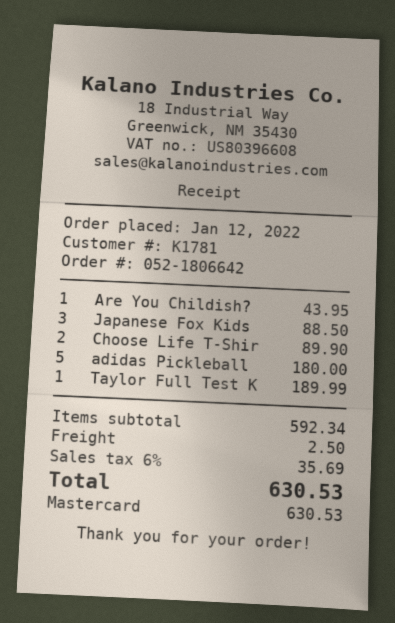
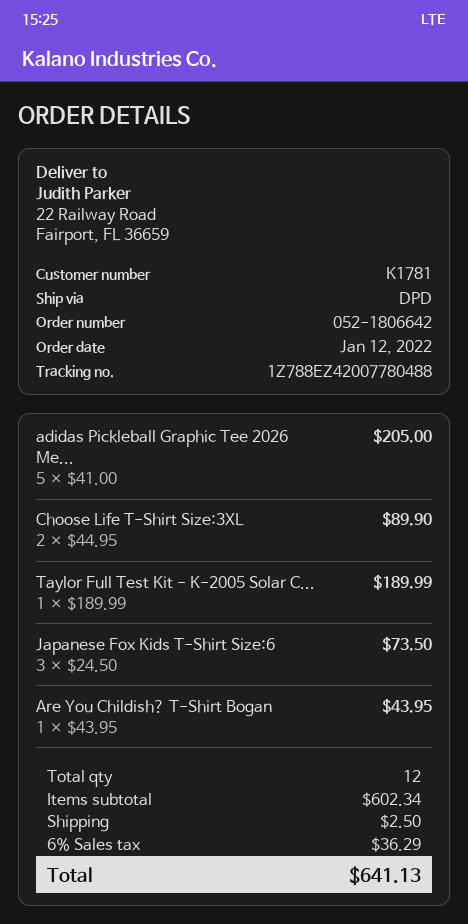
Japanese Fox Kids: 3 for 88.50 -> 3 for 73.50
adidas Pickleball: 5 for 180.00 -> 5 for 205.00
subtotal: 592.34 -> 602.34
tax: 6% = 35.69 -> 6% = 36.29
total: 630.53 -> 641.13

